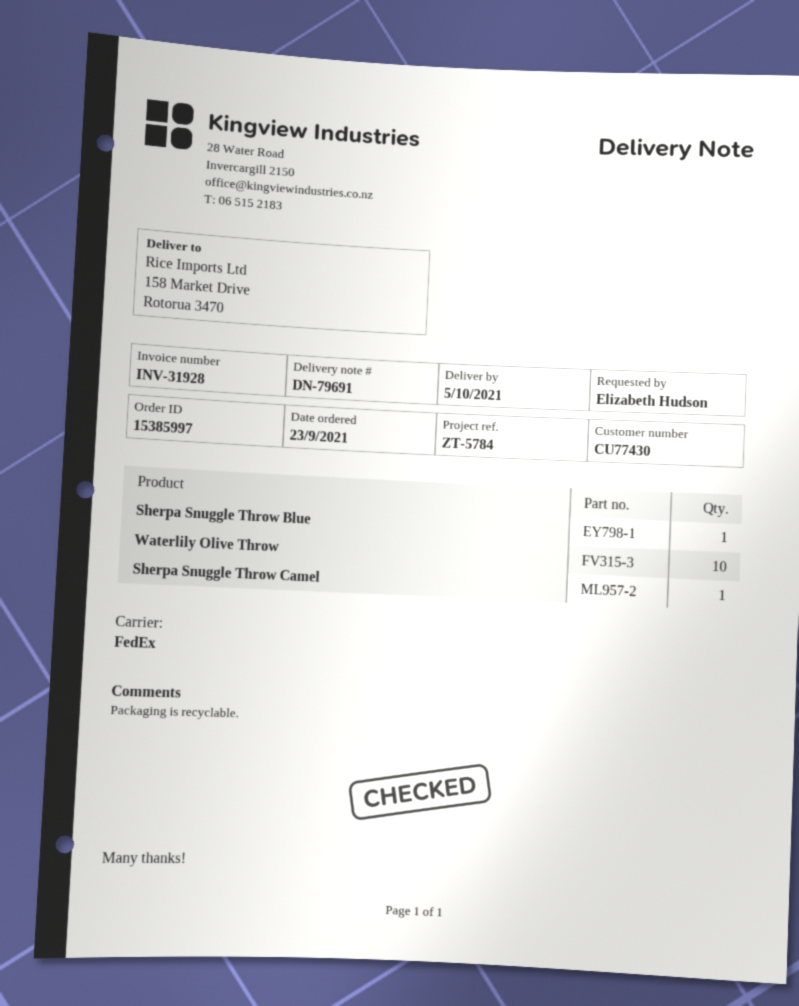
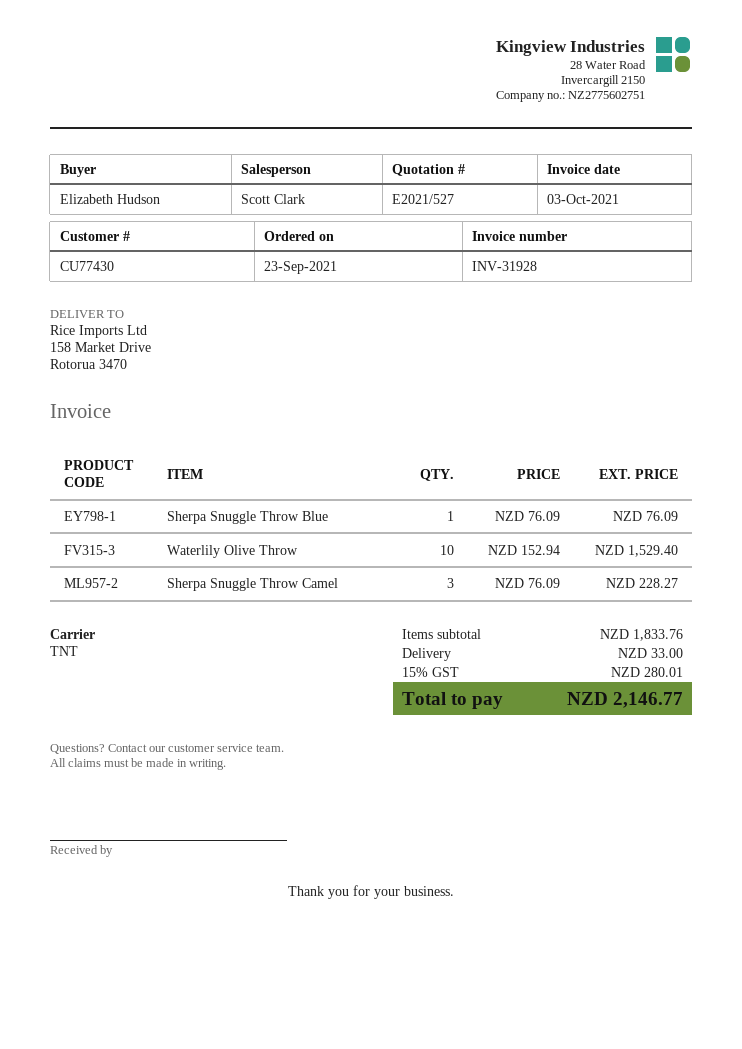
shipping method: FedEx -> TNT
Sherpa Snuggle Throw Camel: 1 -> 3

